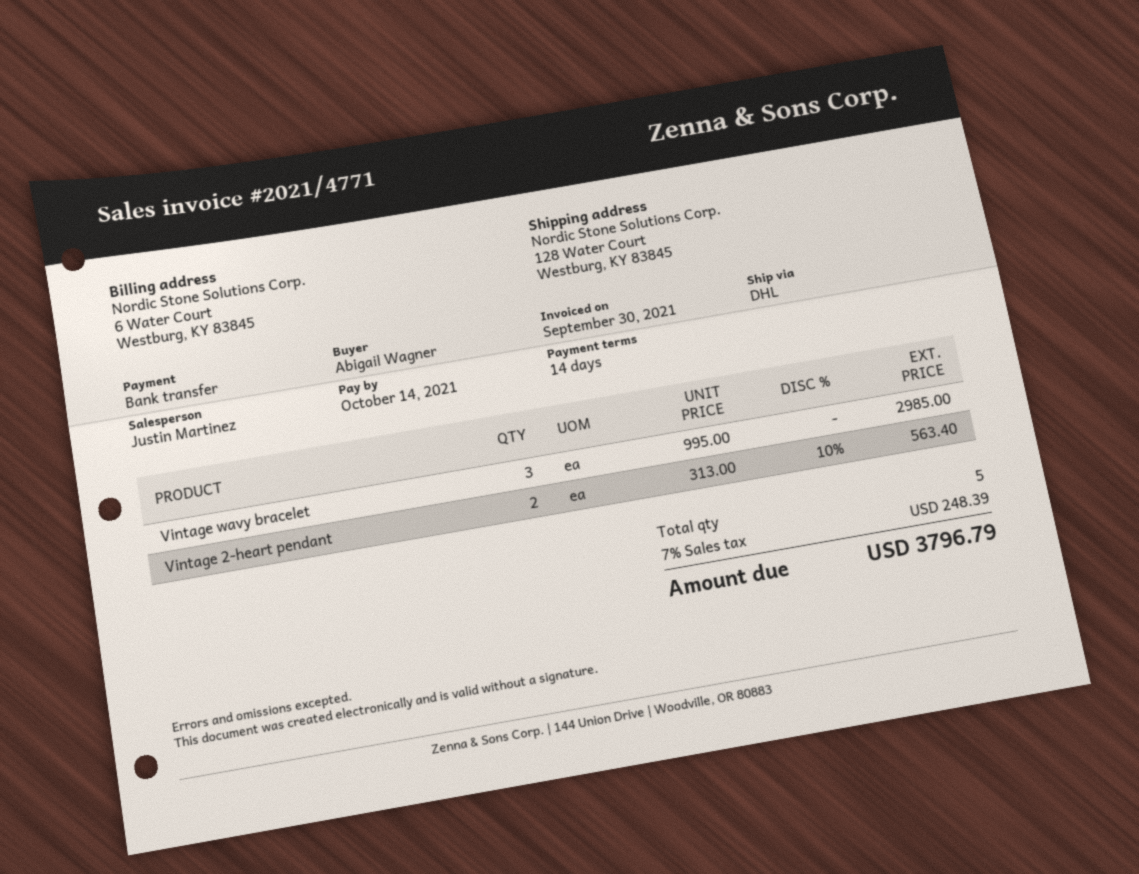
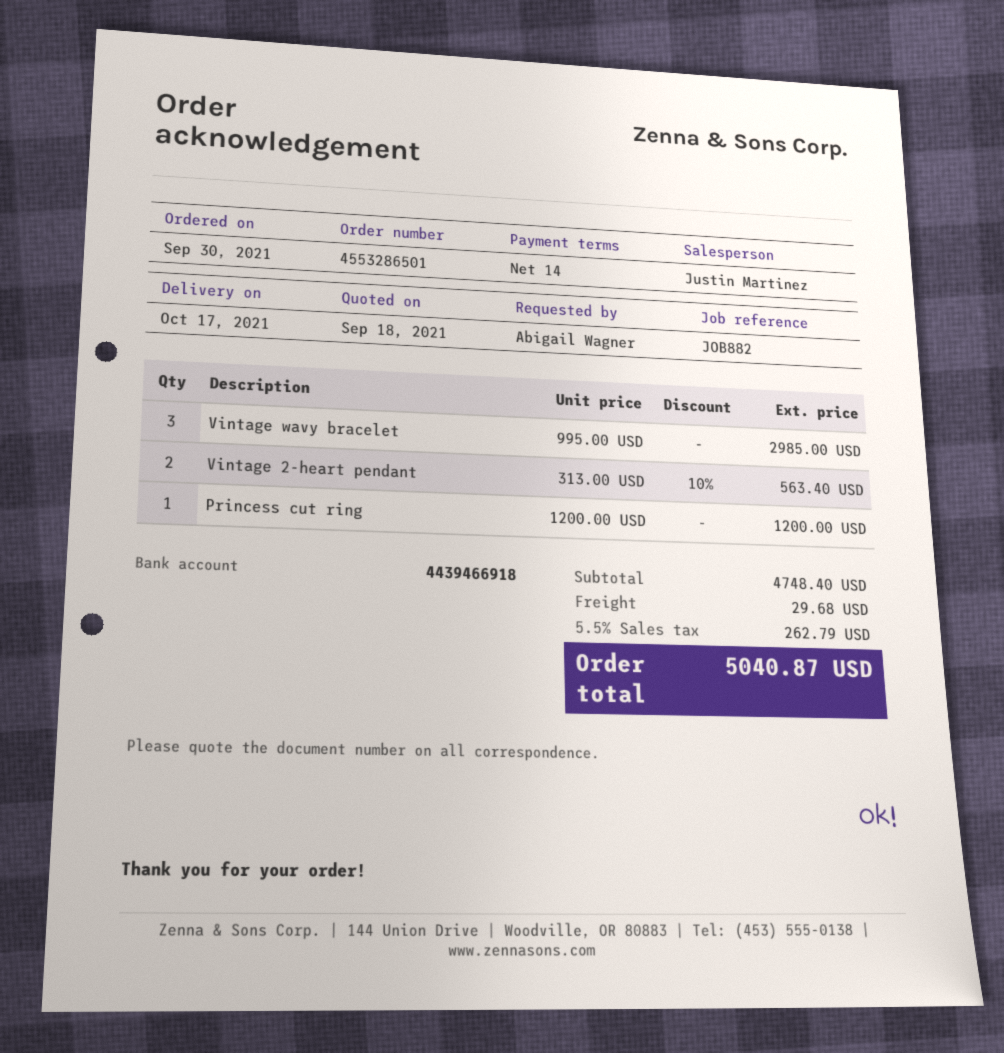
Princess cut ring: none -> 1 x 1200.00 = 1200.00
shipping: none -> 29.68
tax: 7% = 248.39 -> 5.5% = 262.79
total: 3796.79 -> 5040.87

